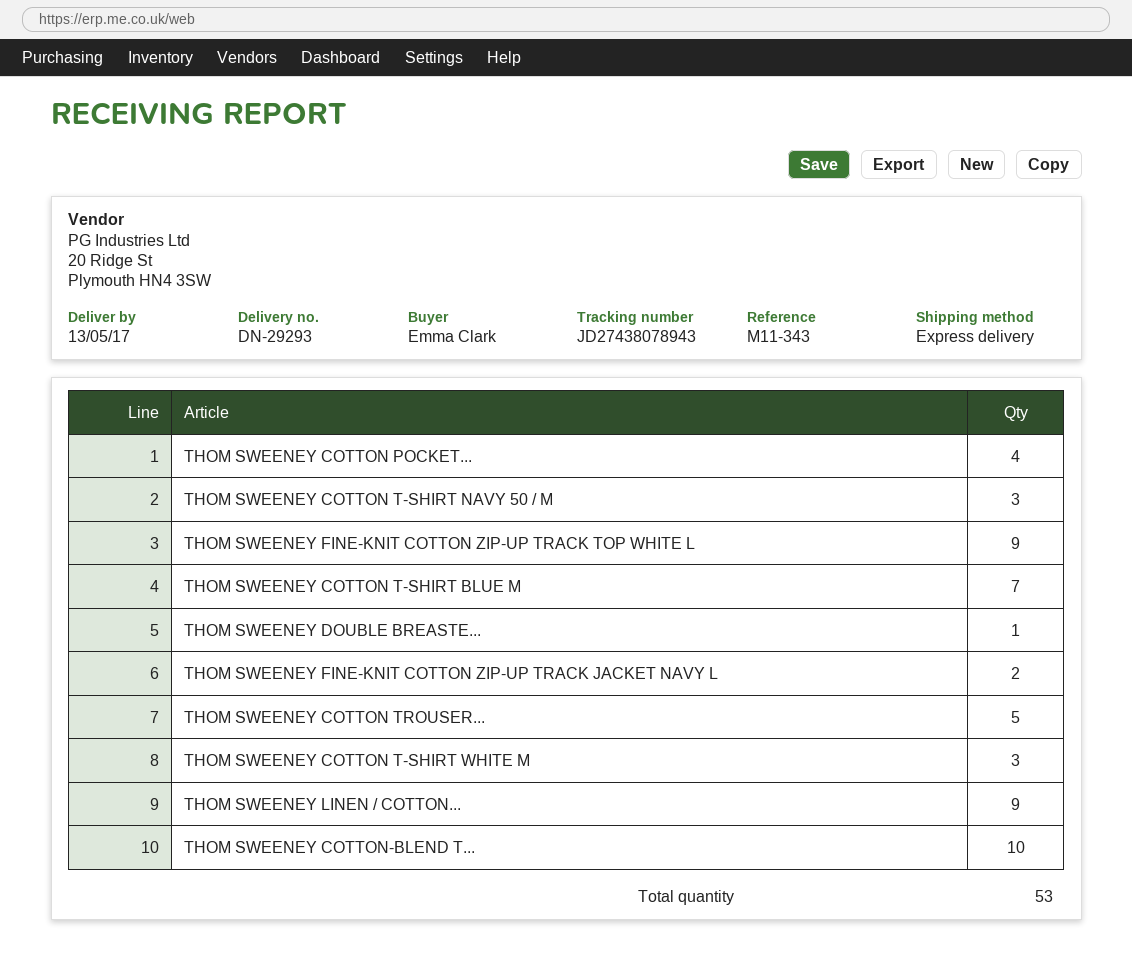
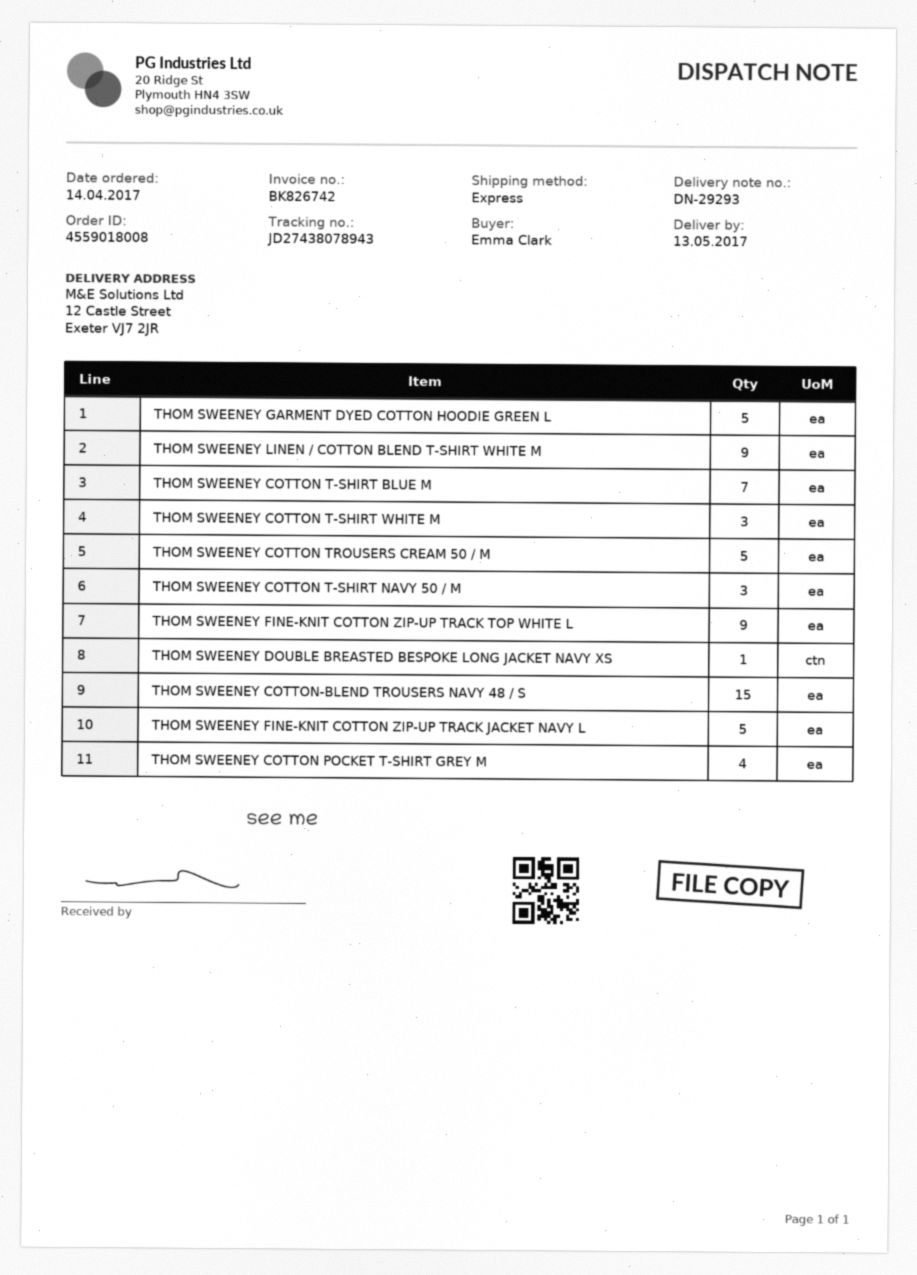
THOM SWEENEY FINE-KNIT COTTON ZIP-UP TRACK JACKET NAVY L: 2 -> 5
THOM SWEENEY COTTON-BLEND T...: 10 -> 15
THOM SWEENEY GARMENT DYED COTTON HOODIE GREEN L: none -> 5

